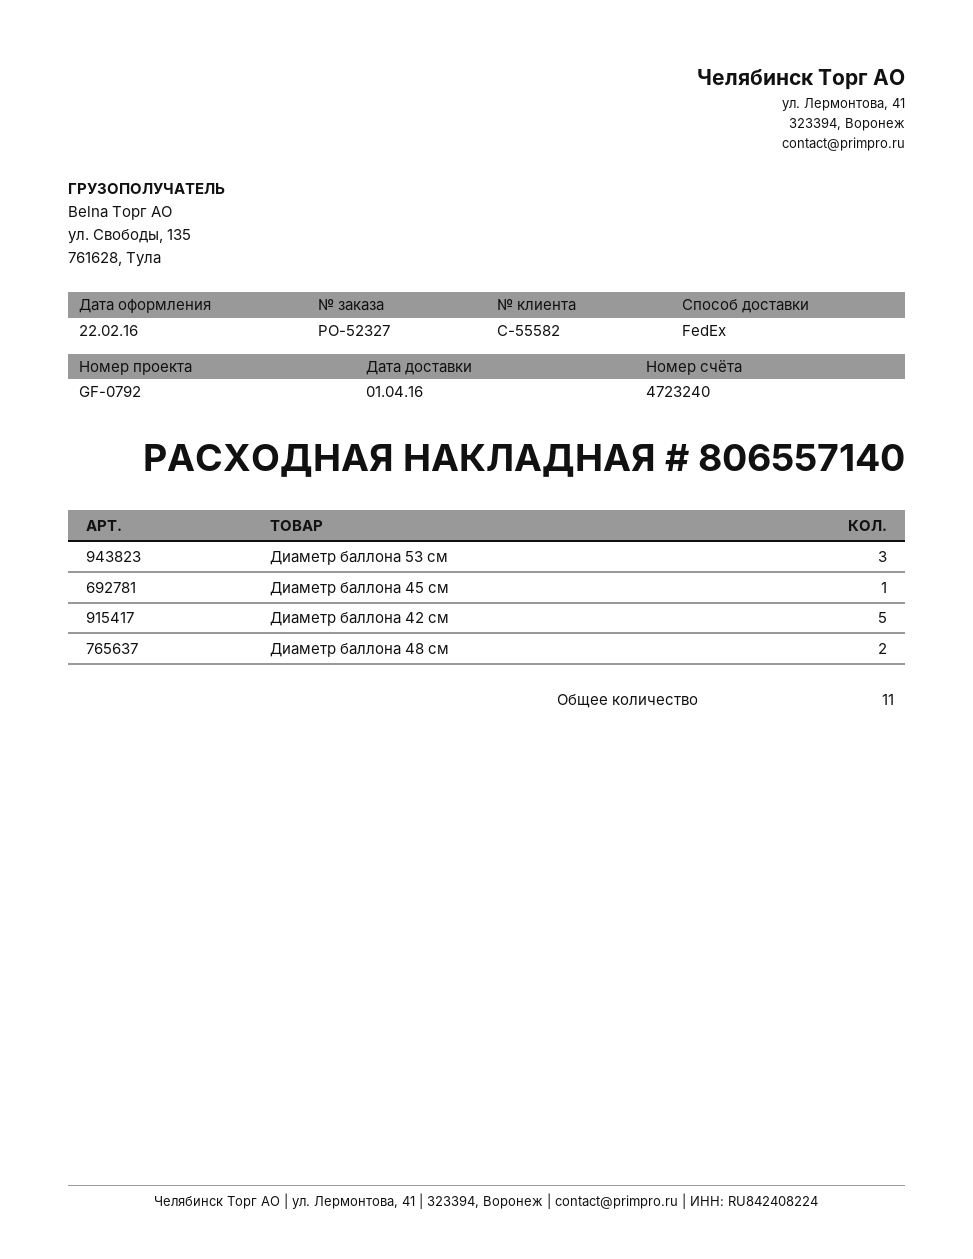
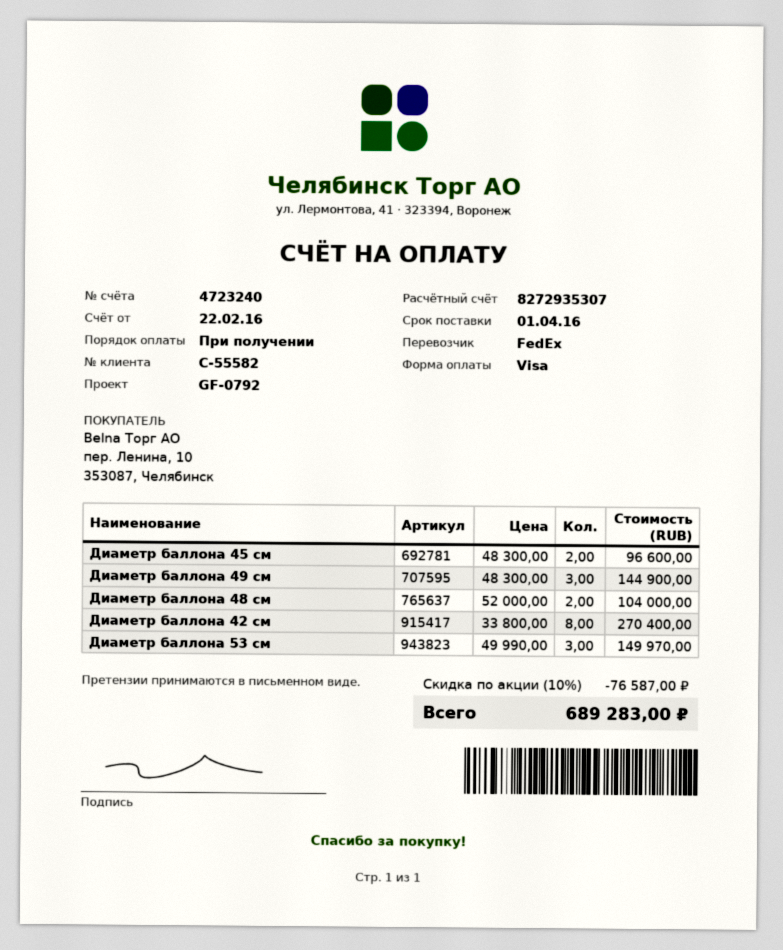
Диаметр баллона 45 см: 1 -> 2
Диаметр баллона 42 см: 5 -> 8
Диаметр баллона 49 см: none -> 3

